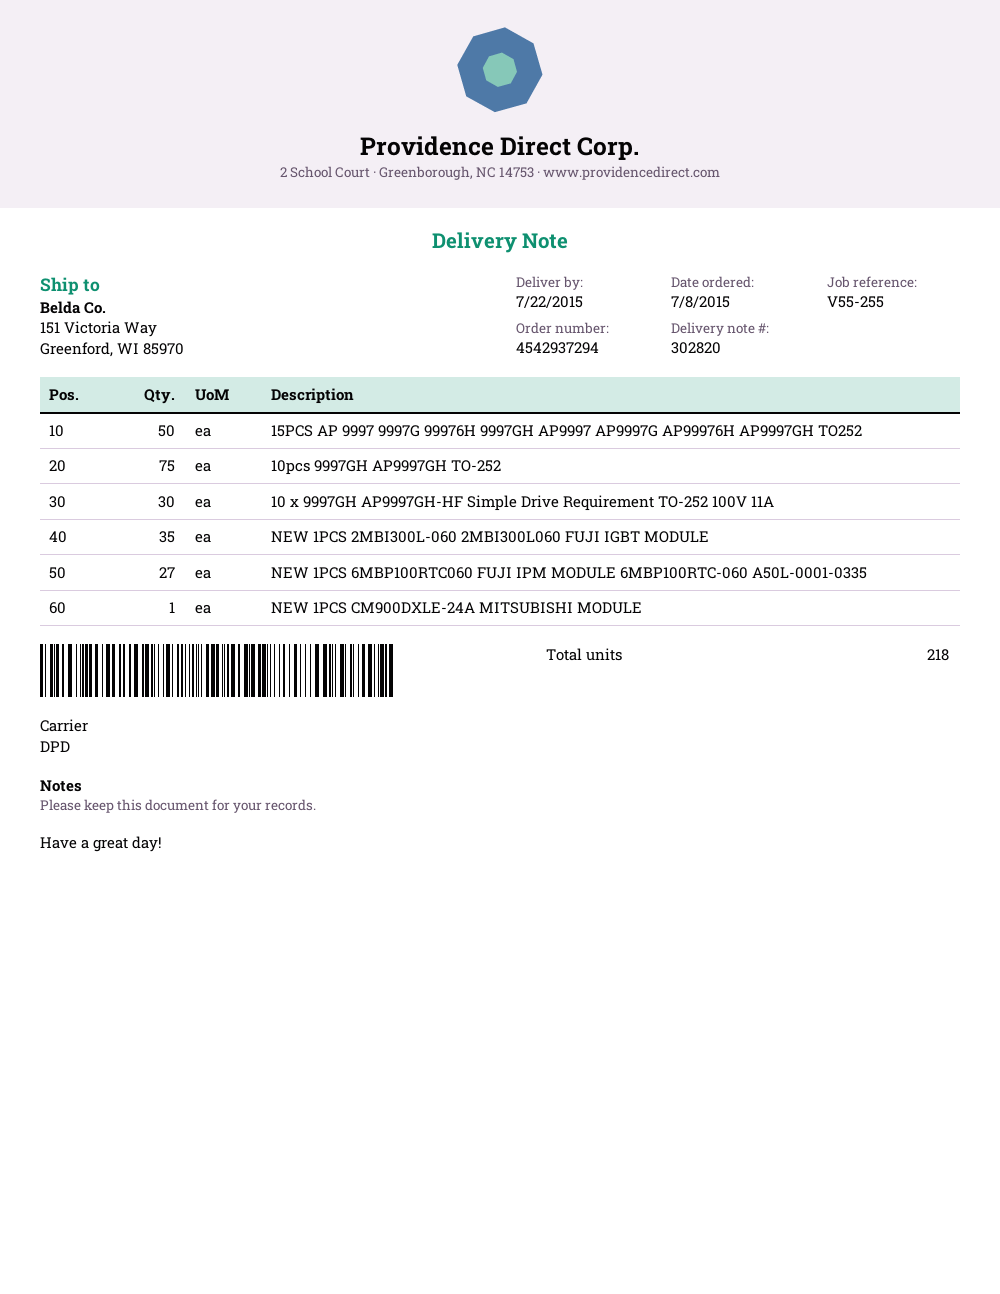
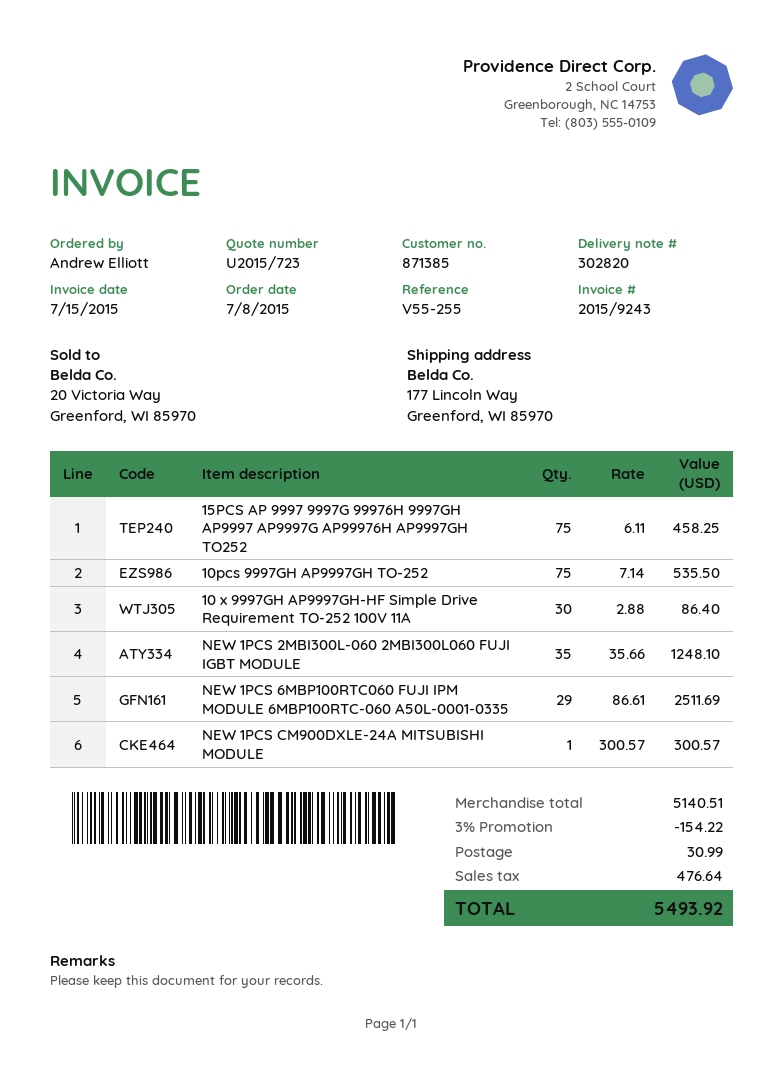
ship to: 151 Victoria Way, Greenford, WI 85970 -> 177 Lincoln Way, Greenford, WI 85970
15PCS AP 9997 9997G 99976H 9997GH AP9997 AP9997G AP99976H AP9997GH TO252: 50 -> 75
NEW 1PCS 6MBP100RTC060 FUJI IPM MODULE 6MBP100RTC-060 A50L-0001-0335: 27 -> 29

